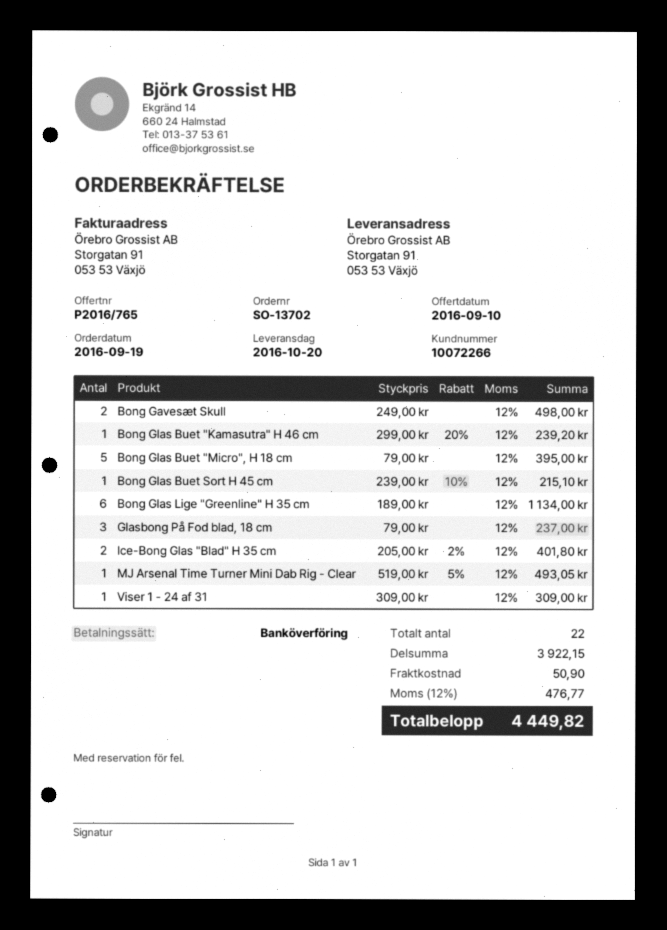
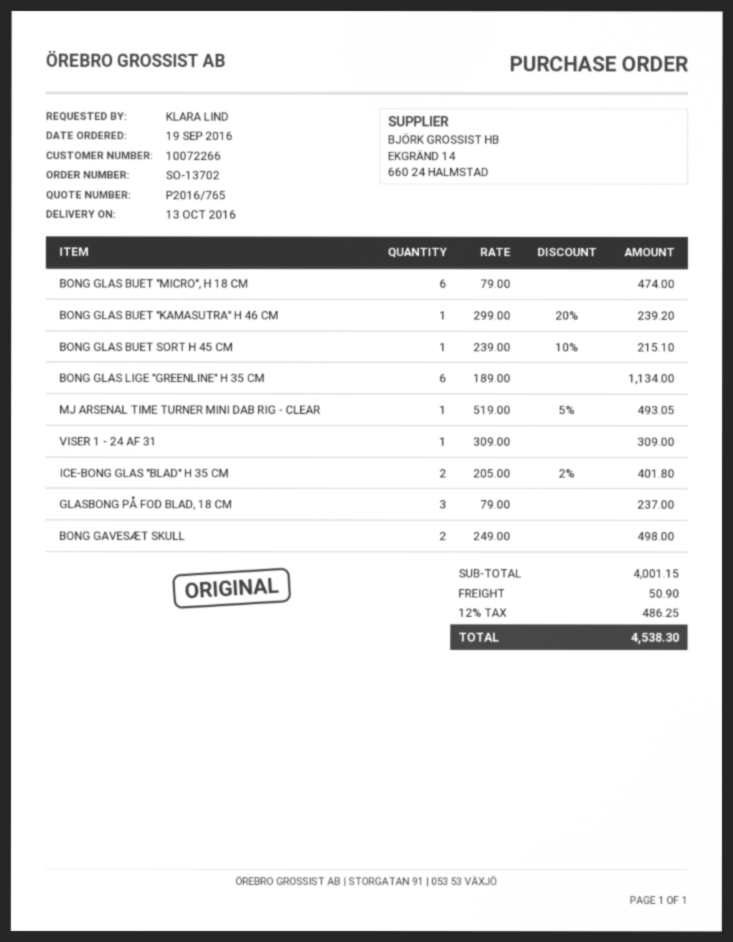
delivery date: 2016-10-20 -> 2016-10-13
Bong Glas Buet "Micro", H 18 cm: 5 x 79.00 = 395.00 -> 6 x 79.00 = 474.00
subtotal: 3922.15 -> 4001.15
tax: 12% = 476.77 -> 12% = 486.25
total: 4449.82 -> 4538.30

